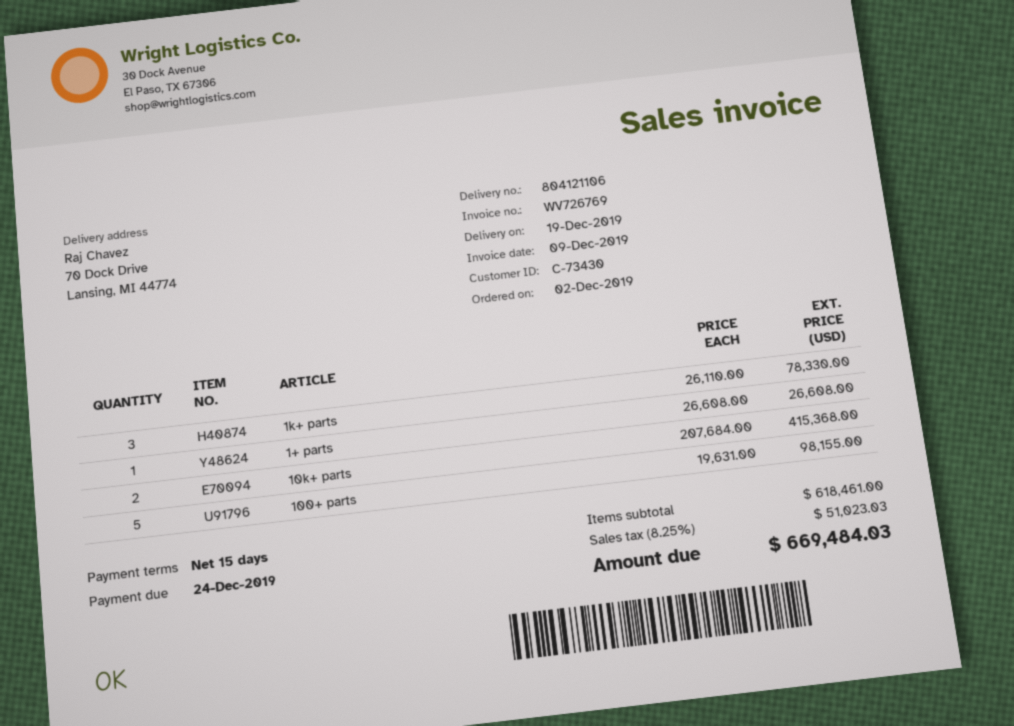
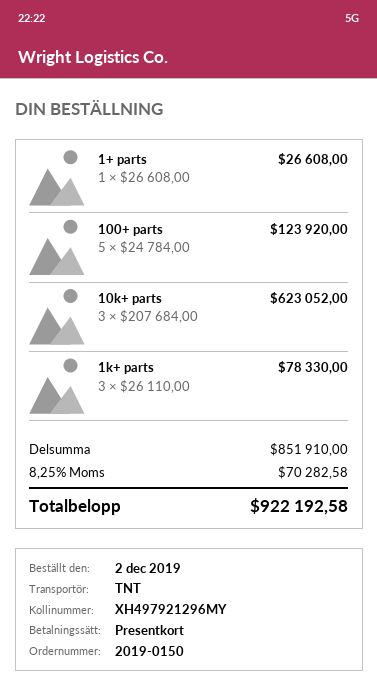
10k+ parts: 2 x 207684.00 = 415368.00 -> 3 x 207684.00 = 623052.00
100+ parts: 5 x 19631.00 = 98155.00 -> 5 x 24784.00 = 123920.00
subtotal: 618461.00 -> 851910.00
tax: 8.25% = 51023.03 -> 8.25% = 70282.58
total: 669484.03 -> 922192.58

